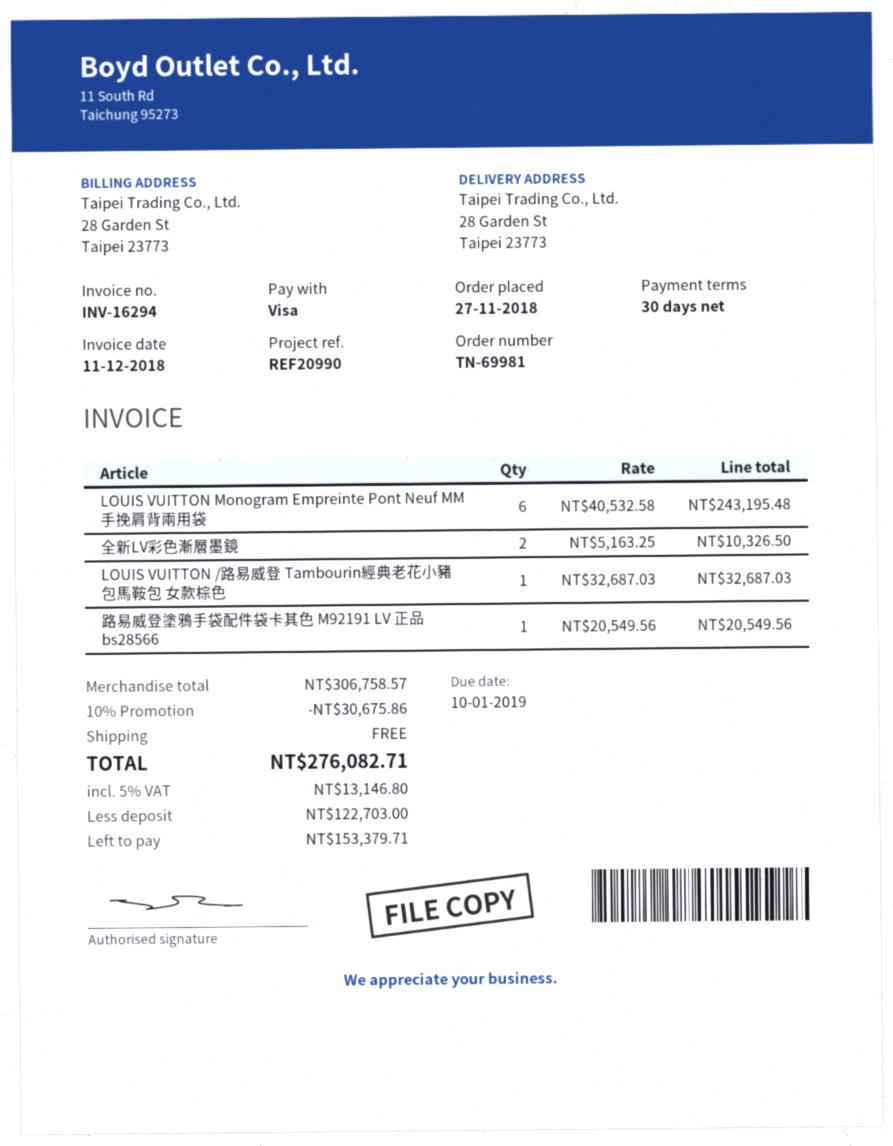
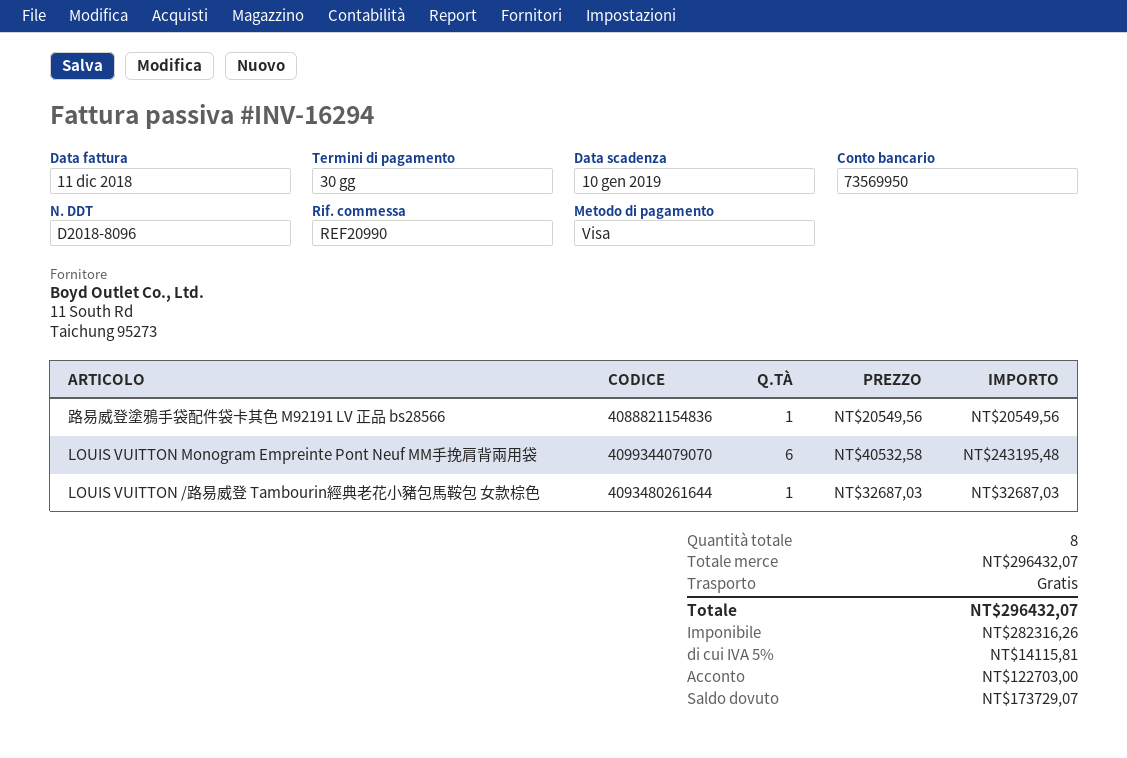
全新LV彩色漸層墨鏡: 2 x 5163.25 = 10326.50 -> none
subtotal: 306758.57 -> 296432.07
discount: 10% = 30675.86 -> none
tax: 5% = 13146.80 -> 5% = 14115.81
total: 276082.71 -> 296432.07
balance: 153379.71 -> 173729.07

